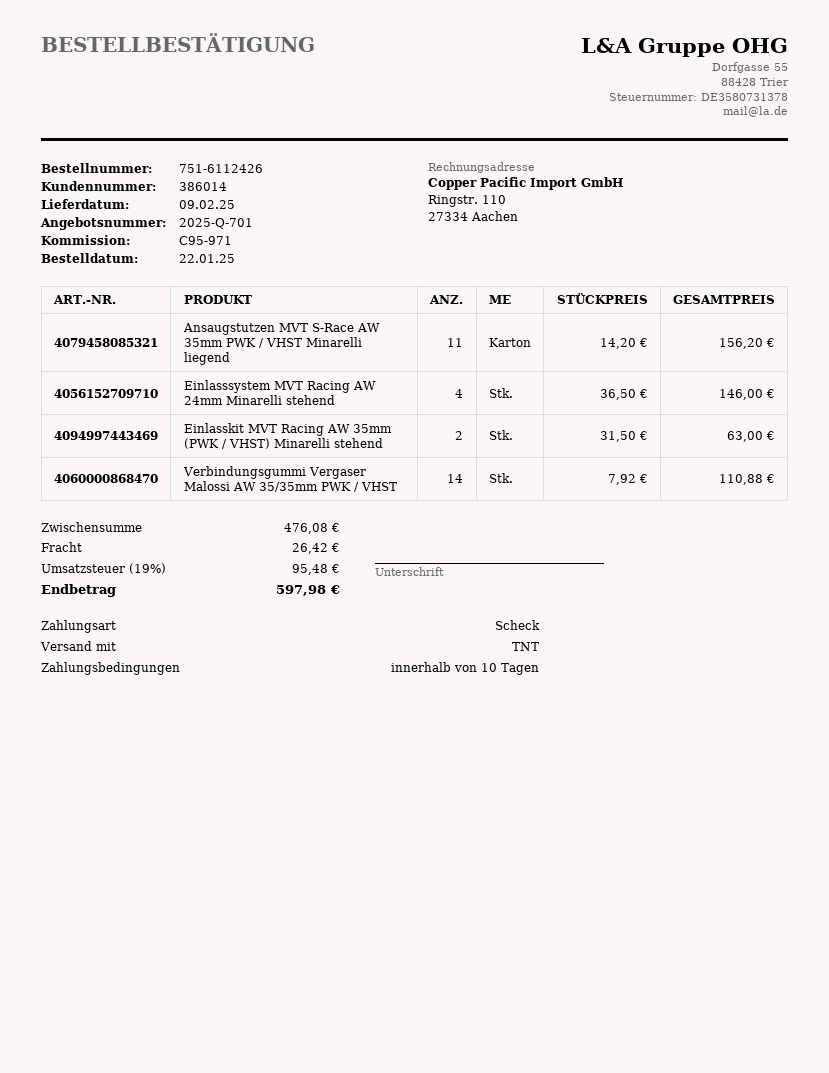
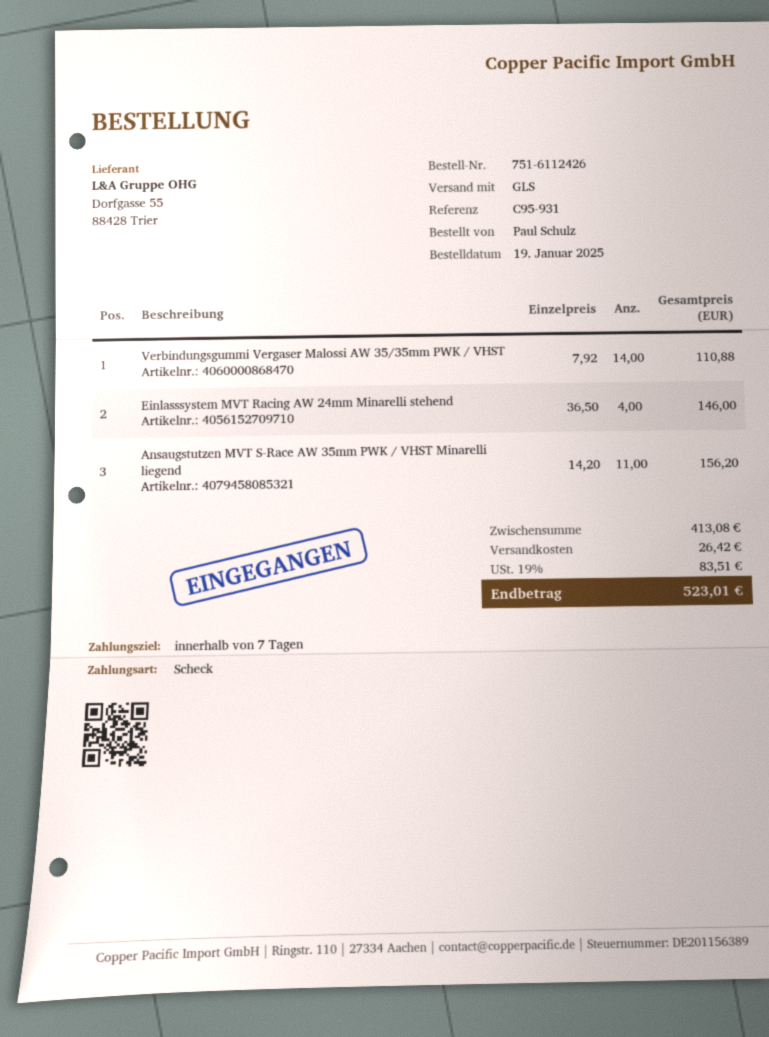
order date: 2025-01-22 -> 2025-01-19
payment terms: 10 days -> 7 days
reference: C95-971 -> C95-931
shipping method: TNT -> GLS
Einlasskit MVT Racing AW 35mm (PWK / VHST) Minarelli stehend: 2 x 31.50 = 63.00 -> none
subtotal: 476.08 -> 413.08
tax: 19% = 95.48 -> 19% = 83.51
total: 597.98 -> 523.01

